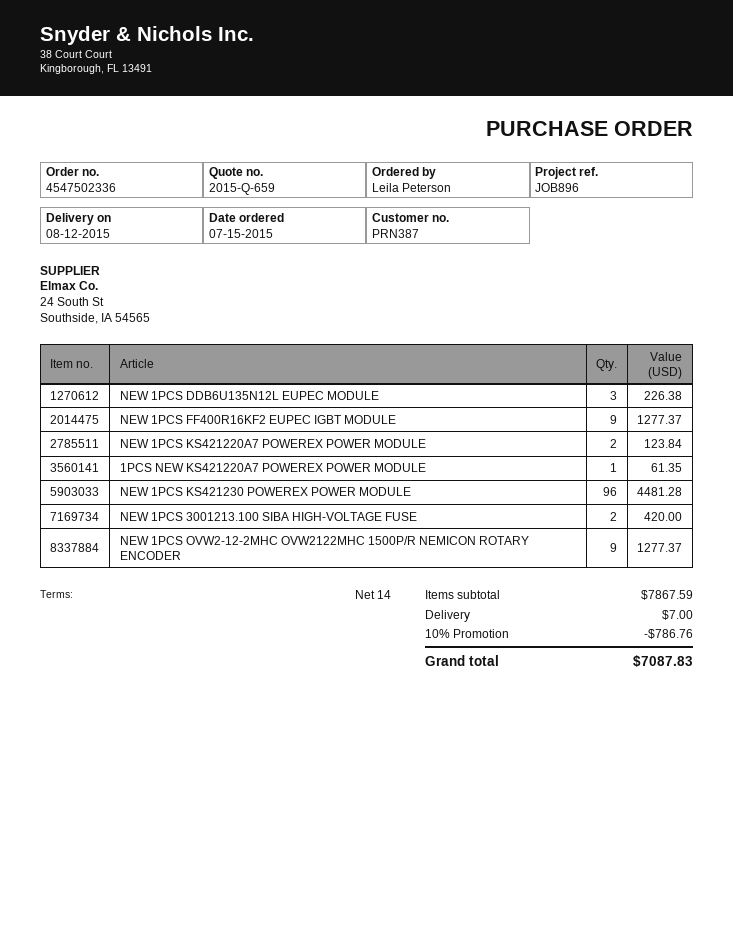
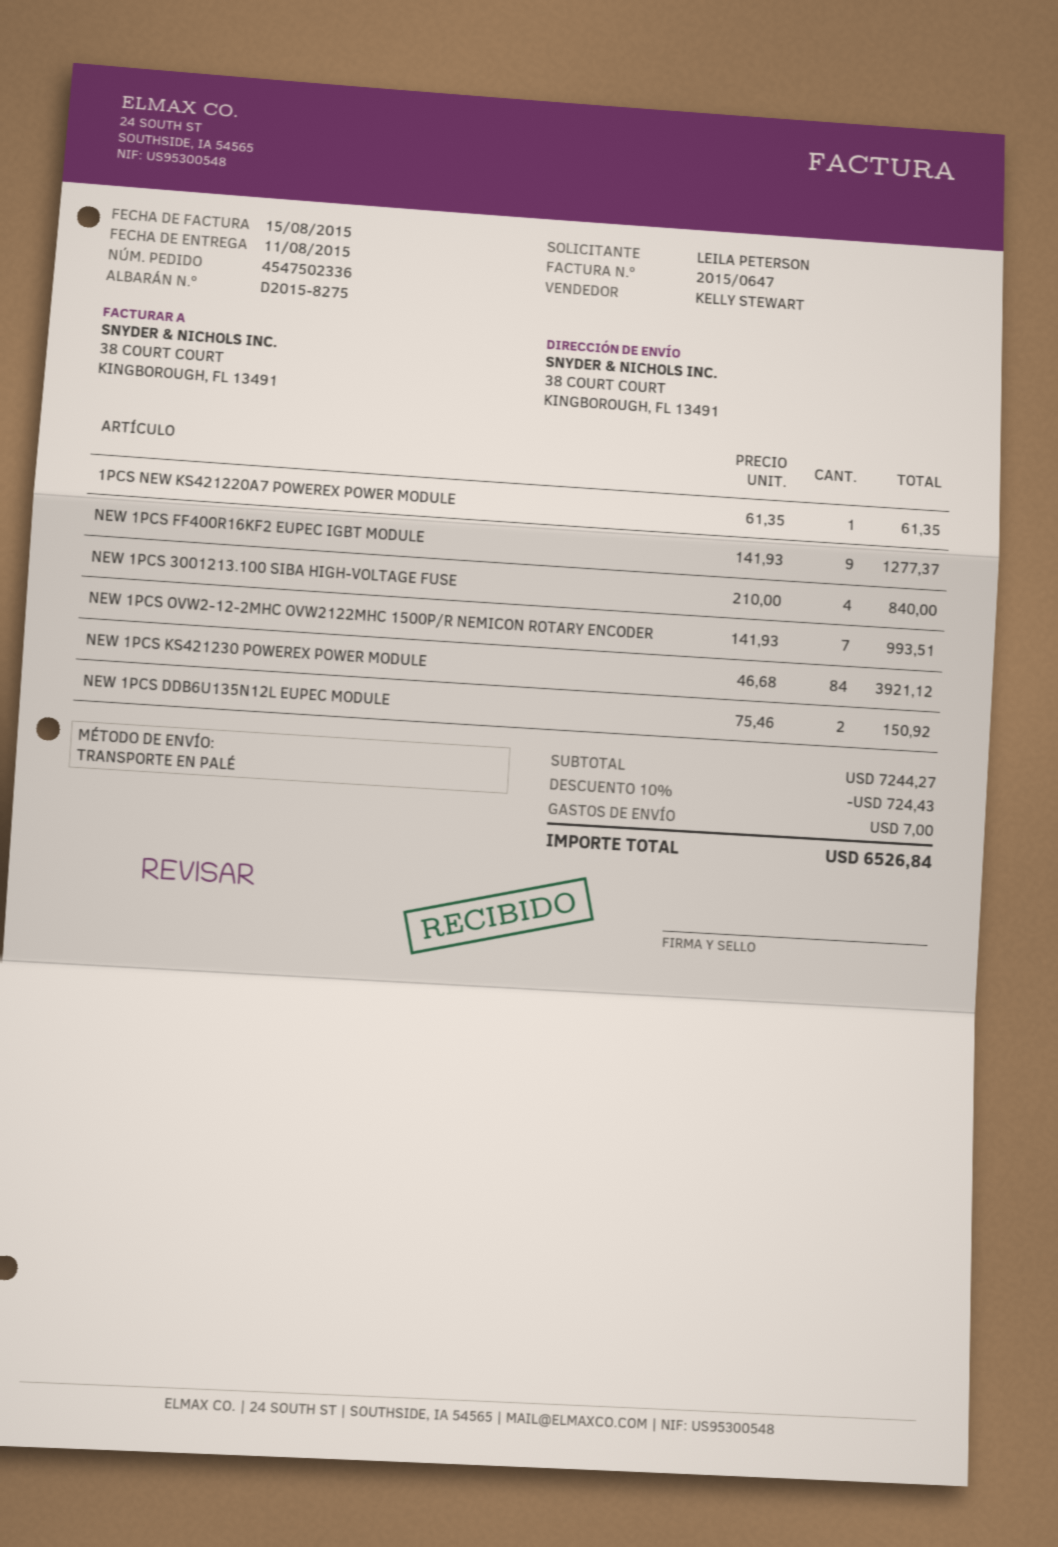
delivery date: 2015-08-12 -> 2015-08-11
NEW 1PCS DDB6U135N12L EUPEC MODULE: 3 for 226.38 -> 2 for 150.92
NEW 1PCS KS421220A7 POWEREX POWER MODULE: 2 for 123.84 -> none
NEW 1PCS KS421230 POWEREX POWER MODULE: 96 for 4481.28 -> 84 for 3921.12
NEW 1PCS 3001213.100 SIBA HIGH-VOLTAGE FUSE: 2 for 420.00 -> 4 for 840.00
NEW 1PCS OVW2-12-2MHC OVW2122MHC 1500P/R NEMICON ROTARY ENCODER: 9 for 1277.37 -> 7 for 993.51
subtotal: 7867.59 -> 7244.27
discount: 10% = 786.76 -> 10% = 724.43
total: 7087.83 -> 6526.84

